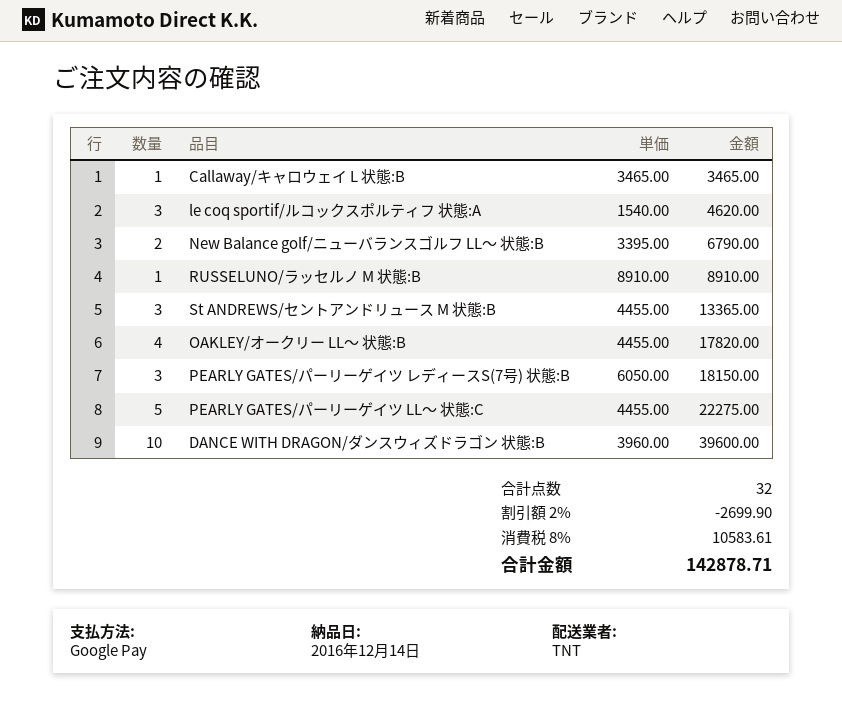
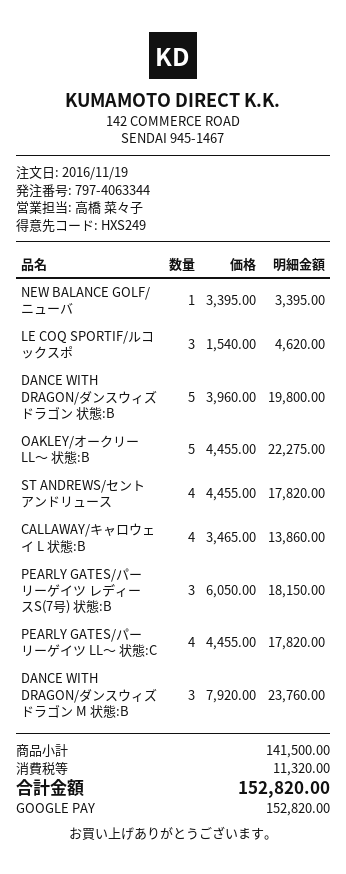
Callaway/キャロウェイ L 状態:B: 1 x 3465.00 = 3465.00 -> 4 x 3465.00 = 13860.00
New Balance golf/ニューバランスゴルフ LL〜 状態:B: 2 x 3395.00 = 6790.00 -> 1 x 3395.00 = 3395.00
RUSSELUNO/ラッセルノ M 状態:B: 1 x 8910.00 = 8910.00 -> none
St ANDREWS/セントアンドリュース M 状態:B: 3 x 4455.00 = 13365.00 -> 4 x 4455.00 = 17820.00
OAKLEY/オークリー LL〜 状態:B: 4 x 4455.00 = 17820.00 -> 5 x 4455.00 = 22275.00
PEARLY GATES/パーリーゲイツ LL〜 状態:C: 5 x 4455.00 = 22275.00 -> 4 x 4455.00 = 17820.00
DANCE WITH DRAGON/ダンスウィズドラゴン 状態:B: 10 x 3960.00 = 39600.00 -> 5 x 3960.00 = 19800.00
DANCE WITH DRAGON/ダンスウィズドラゴン M 状態:B: none -> 3 x 7920.00 = 23760.00
discount: 2% = 2699.90 -> none
tax: 10583.61 -> 11320.00
total: 142878.71 -> 152820.00

